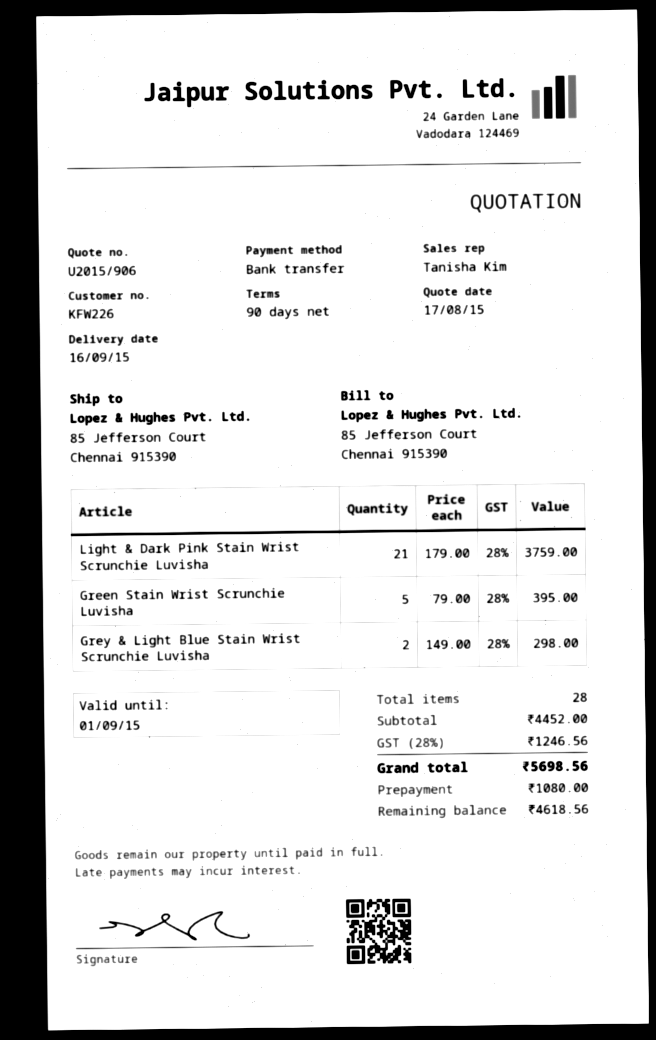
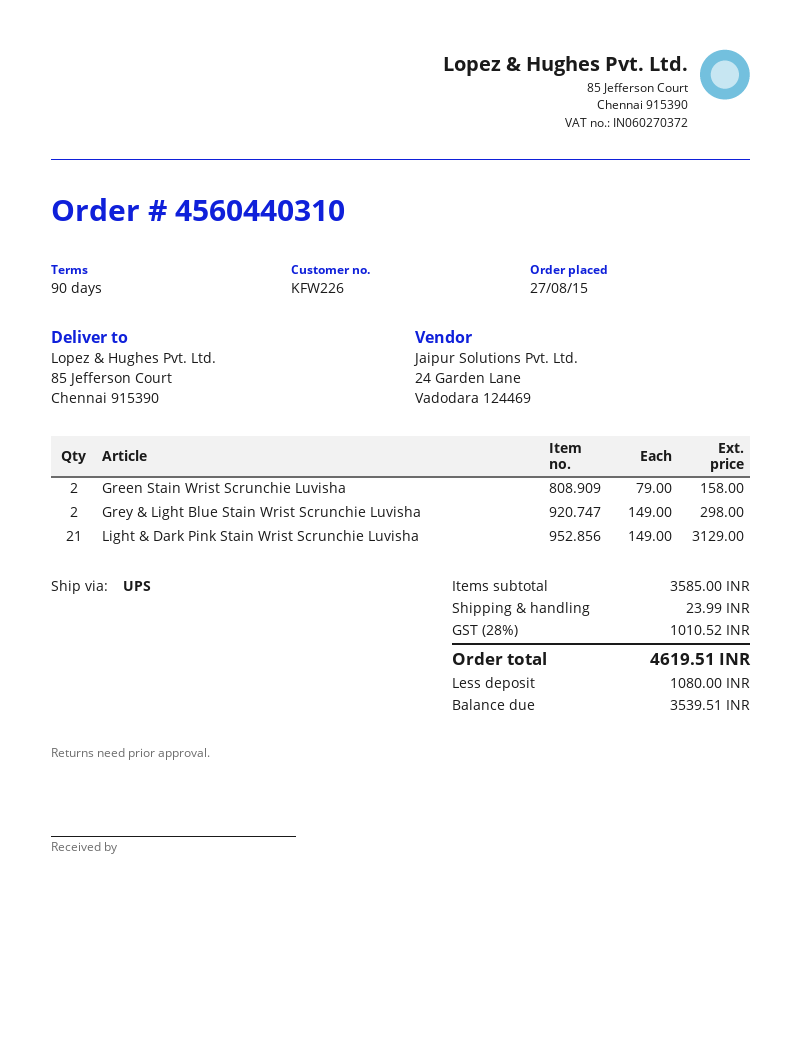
Light & Dark Pink Stain Wrist Scrunchie Luvisha: 21 x 179.00 = 3759.00 -> 21 x 149.00 = 3129.00
Green Stain Wrist Scrunchie Luvisha: 5 x 79.00 = 395.00 -> 2 x 79.00 = 158.00
subtotal: 4452.00 -> 3585.00
shipping: none -> 23.99
tax: 28% = 1246.56 -> 28% = 1010.52
total: 5698.56 -> 4619.51
balance: 4618.56 -> 3539.51

